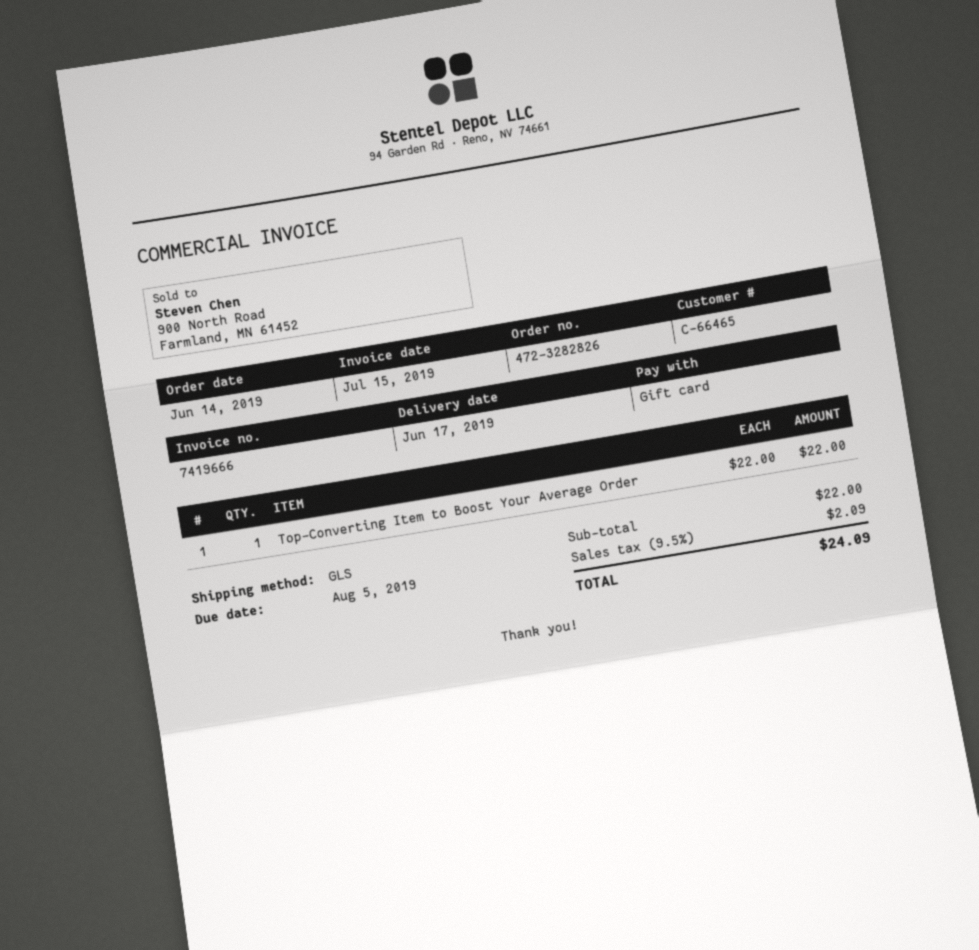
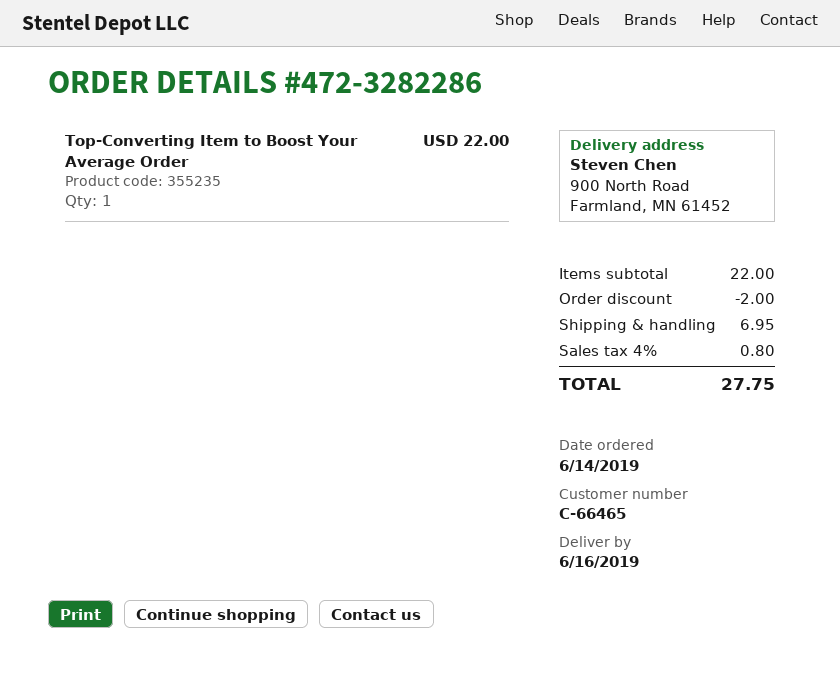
order number: 472-3282826 -> 472-3282286
delivery date: 2019-06-17 -> 2019-06-16
discount: none -> 2.00
shipping: none -> 6.95
tax: 9.5% = 2.09 -> 4% = 0.80
total: 24.09 -> 27.75

